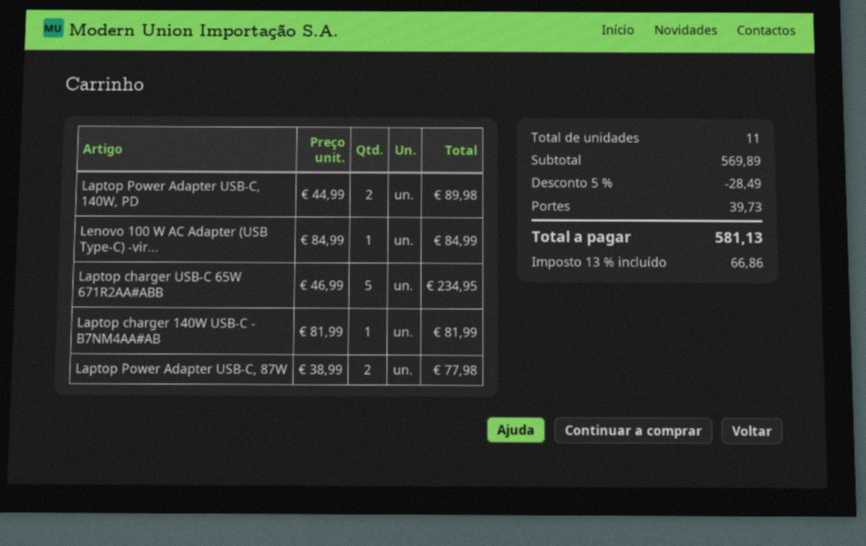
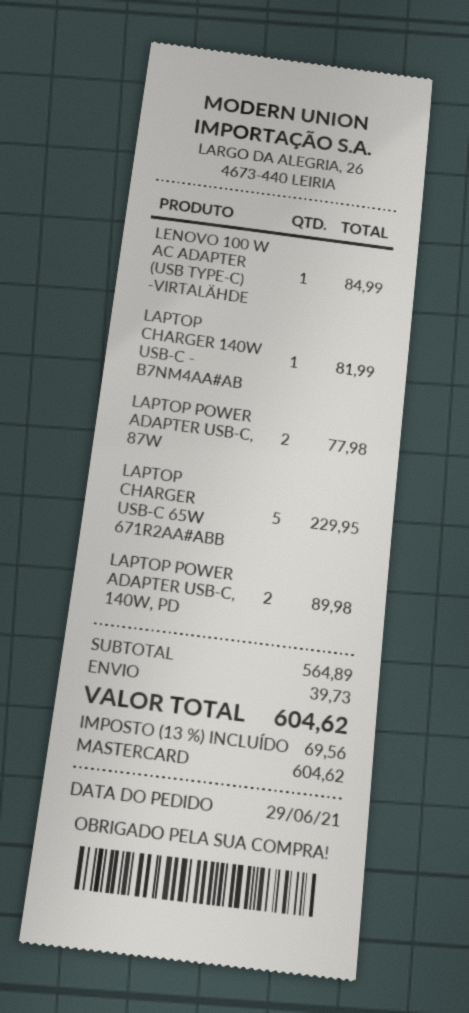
Laptop charger USB-C 65W 671R2AA#ABB: 5 for 234.95 -> 5 for 229.95
subtotal: 569.89 -> 564.89
discount: 5% = 28.49 -> none
tax: 13% = 66.86 -> 13% = 69.56
total: 581.13 -> 604.62

